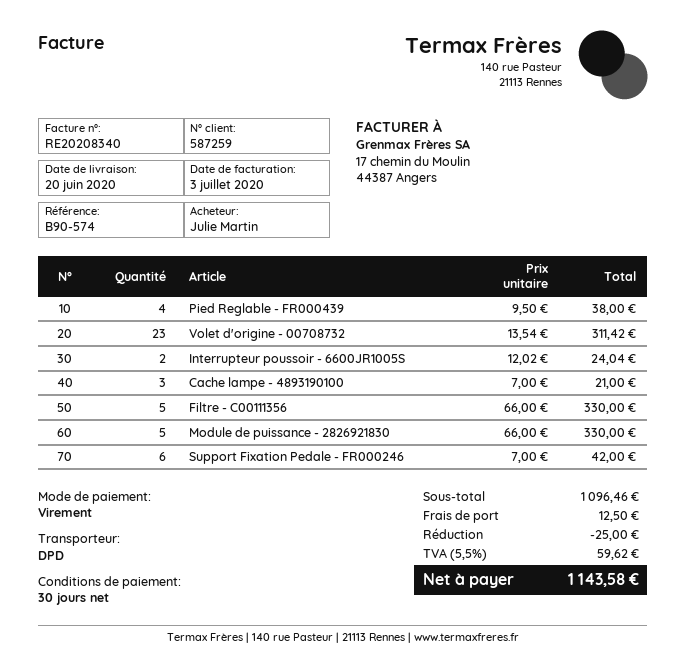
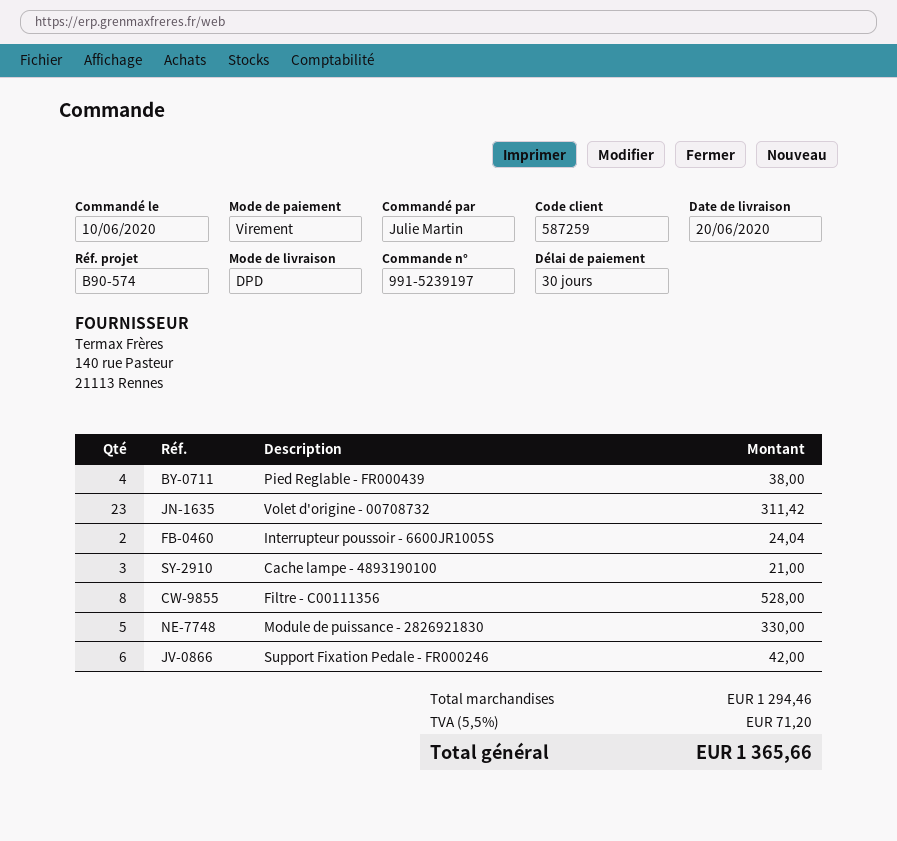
Filtre - C00111356: 5 for 330.00 -> 8 for 528.00
subtotal: 1096.46 -> 1294.46
discount: 25.00 -> none
shipping: 12.50 -> none
tax: 5.5% = 59.62 -> 5.5% = 71.20
total: 1143.58 -> 1365.66

